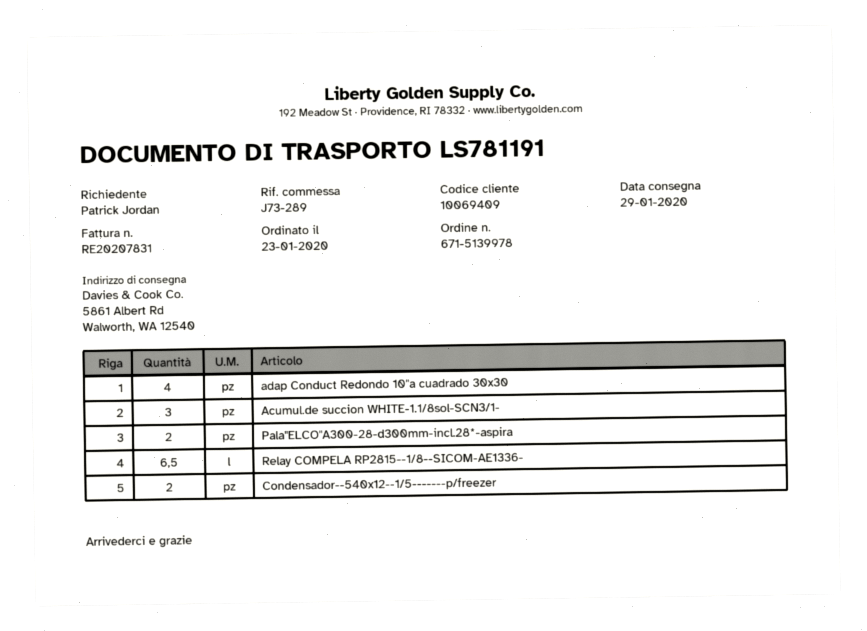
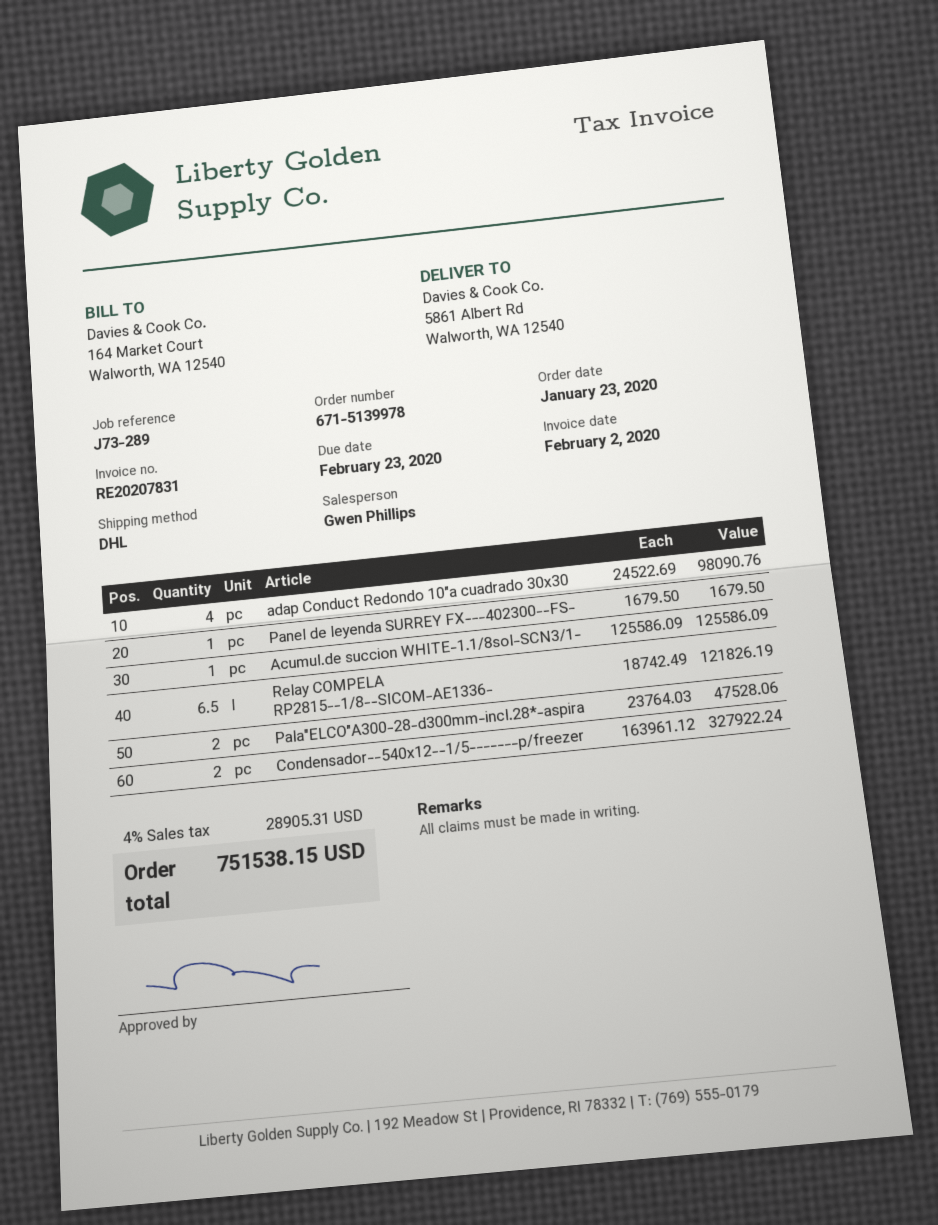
Acumul.de succion WHITE-1.1/8sol-SCN3/1-: 3 -> 1
Panel de leyenda SURREY FX---402300--FS-: none -> 1

